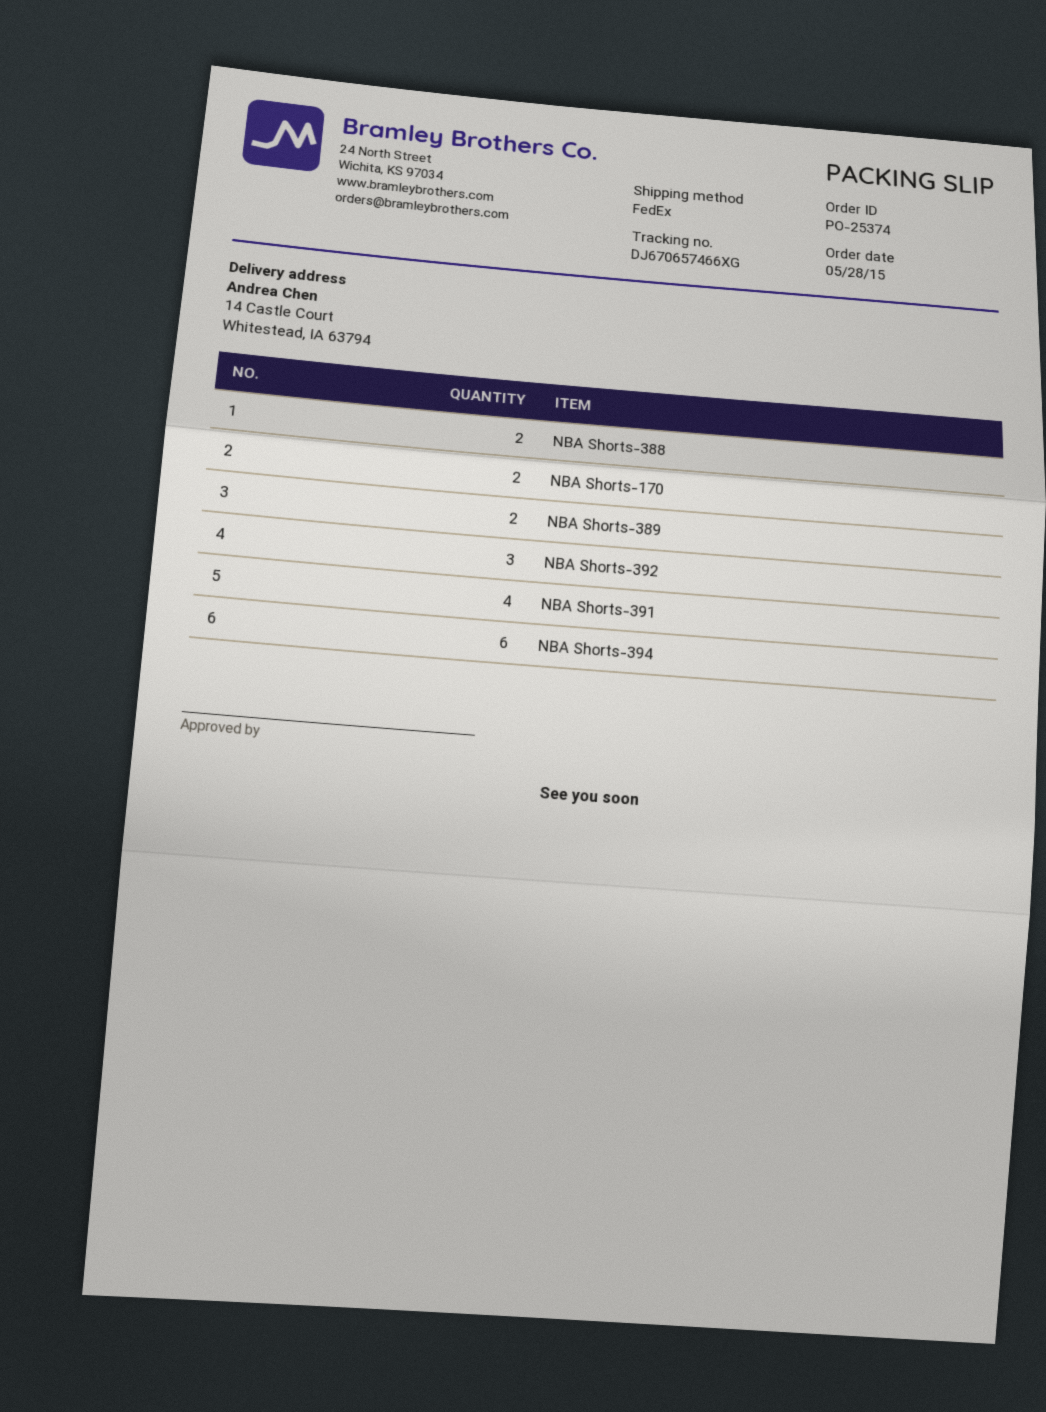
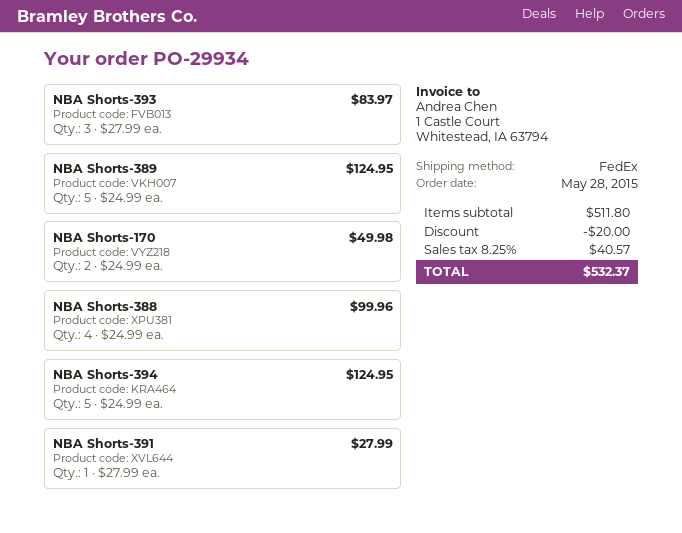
order number: PO-25374 -> PO-29934
NBA Shorts-388: 2 -> 4
NBA Shorts-389: 2 -> 5
NBA Shorts-392: 3 -> none
NBA Shorts-391: 4 -> 1
NBA Shorts-394: 6 -> 5
NBA Shorts-393: none -> 3

